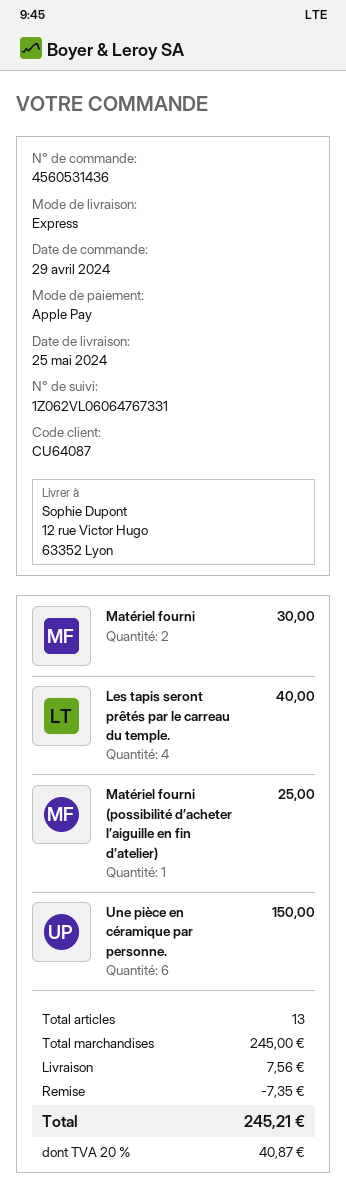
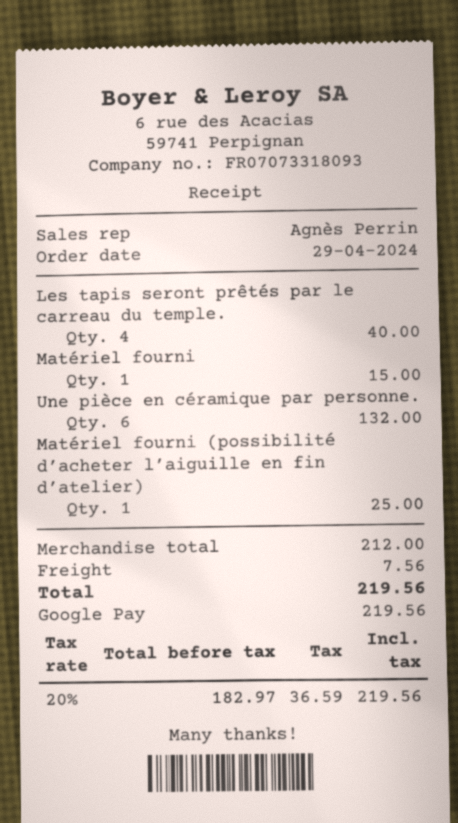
payment method: Apple Pay -> Google Pay
Matériel fourni: 2 for 30.00 -> 1 for 15.00
Une pièce en céramique par personne.: 6 for 150.00 -> 6 for 132.00
subtotal: 245.00 -> 212.00
discount: 7.35 -> none
tax: 20% = 40.87 -> 20% = 36.59
total: 245.21 -> 219.56

